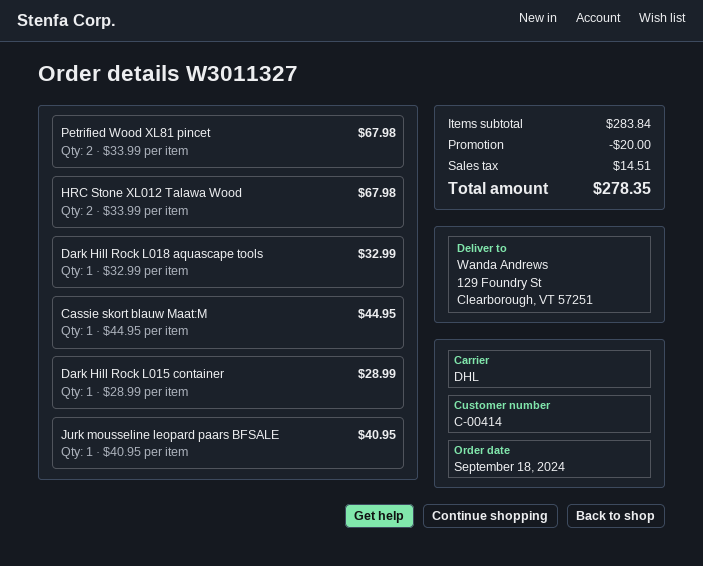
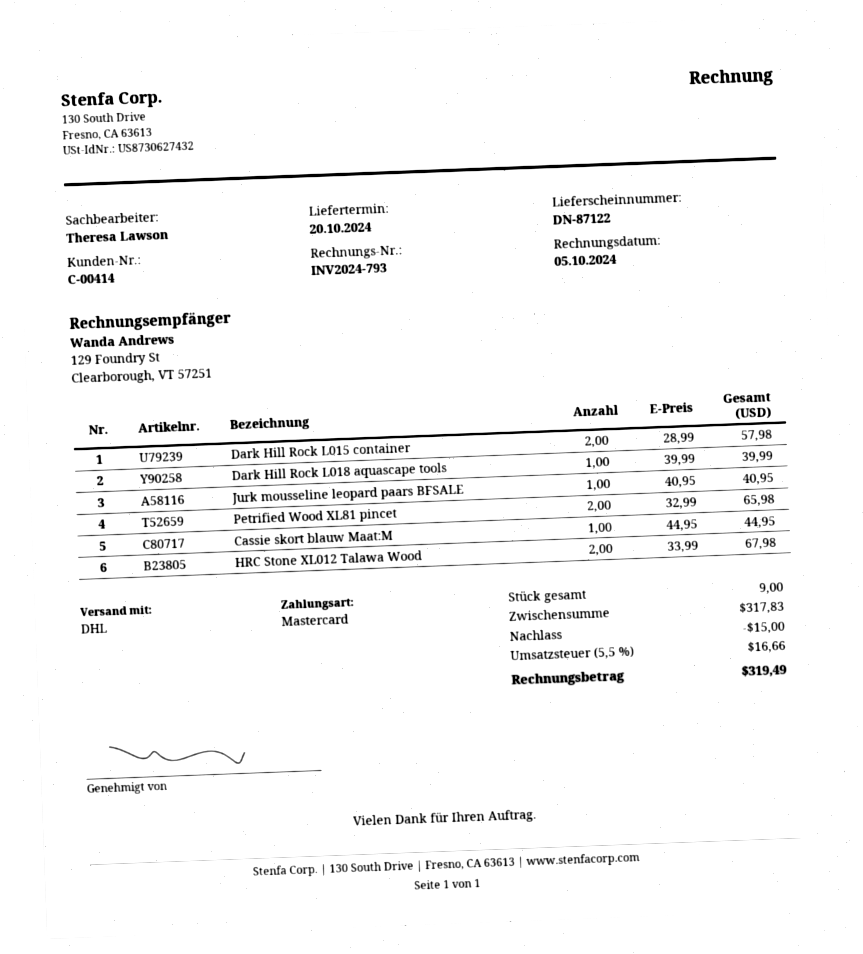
Petrified Wood XL81 pincet: 2 x 33.99 = 67.98 -> 2 x 32.99 = 65.98
Dark Hill Rock L018 aquascape tools: 1 x 32.99 = 32.99 -> 1 x 39.99 = 39.99
Dark Hill Rock L015 container: 1 x 28.99 = 28.99 -> 2 x 28.99 = 57.98
subtotal: 283.84 -> 317.83
discount: 20.00 -> 15.00
tax: 14.51 -> 16.66
total: 278.35 -> 319.49

